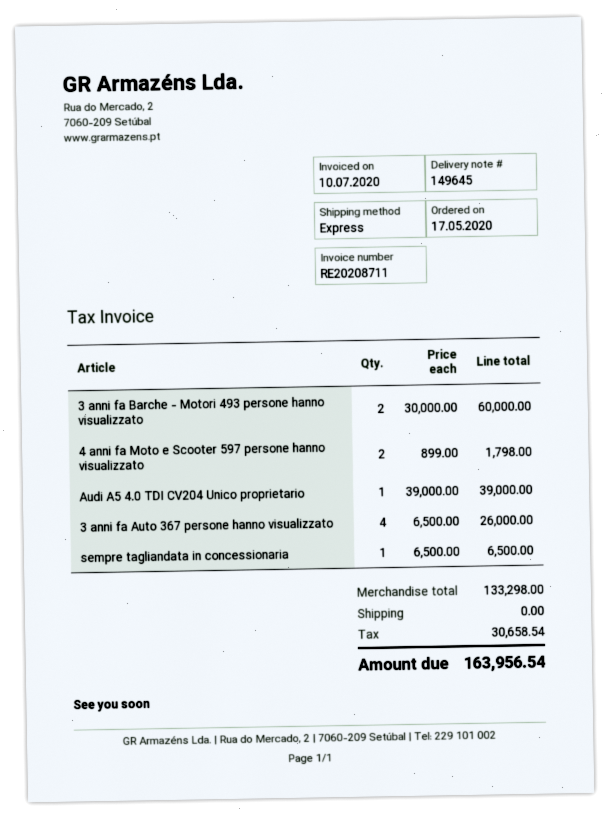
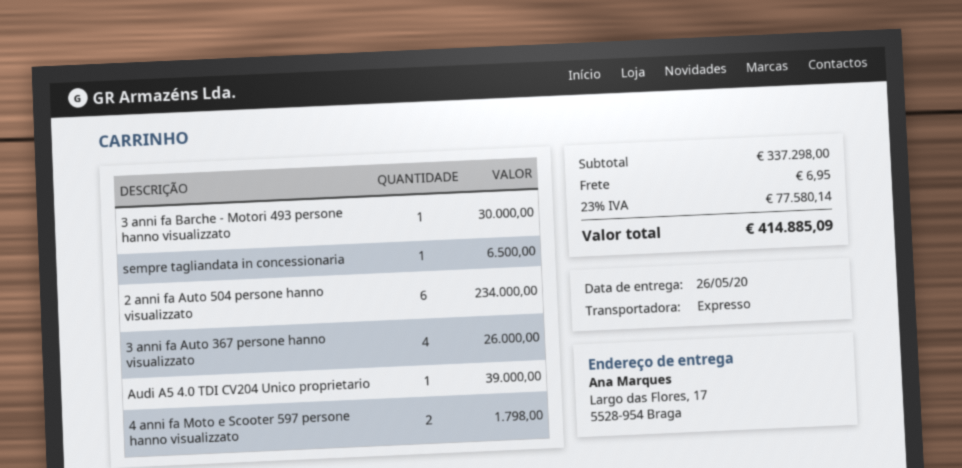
3 anni fa Barche - Motori 493 persone hanno visualizzato: 2 for 60000.00 -> 1 for 30000.00
2 anni fa Auto 504 persone hanno visualizzato: none -> 6 for 234000.00
subtotal: 133298.00 -> 337298.00
shipping: 0.00 -> 6.95
tax: 30658.54 -> 77580.14
total: 163956.54 -> 414885.09

